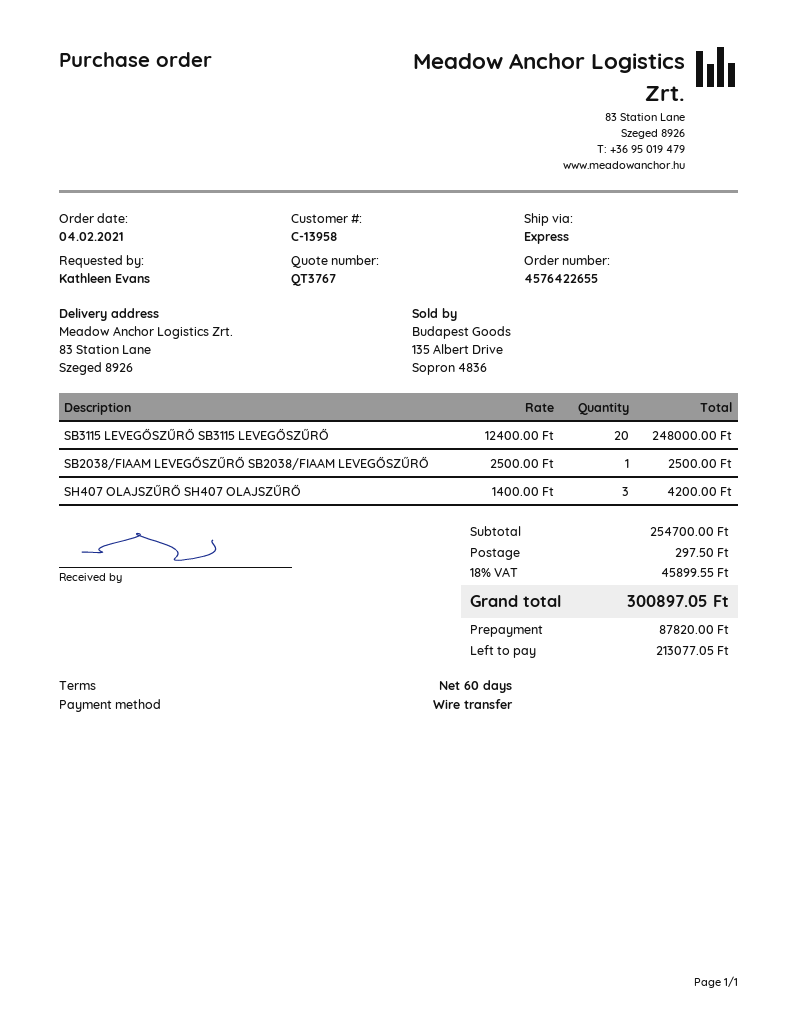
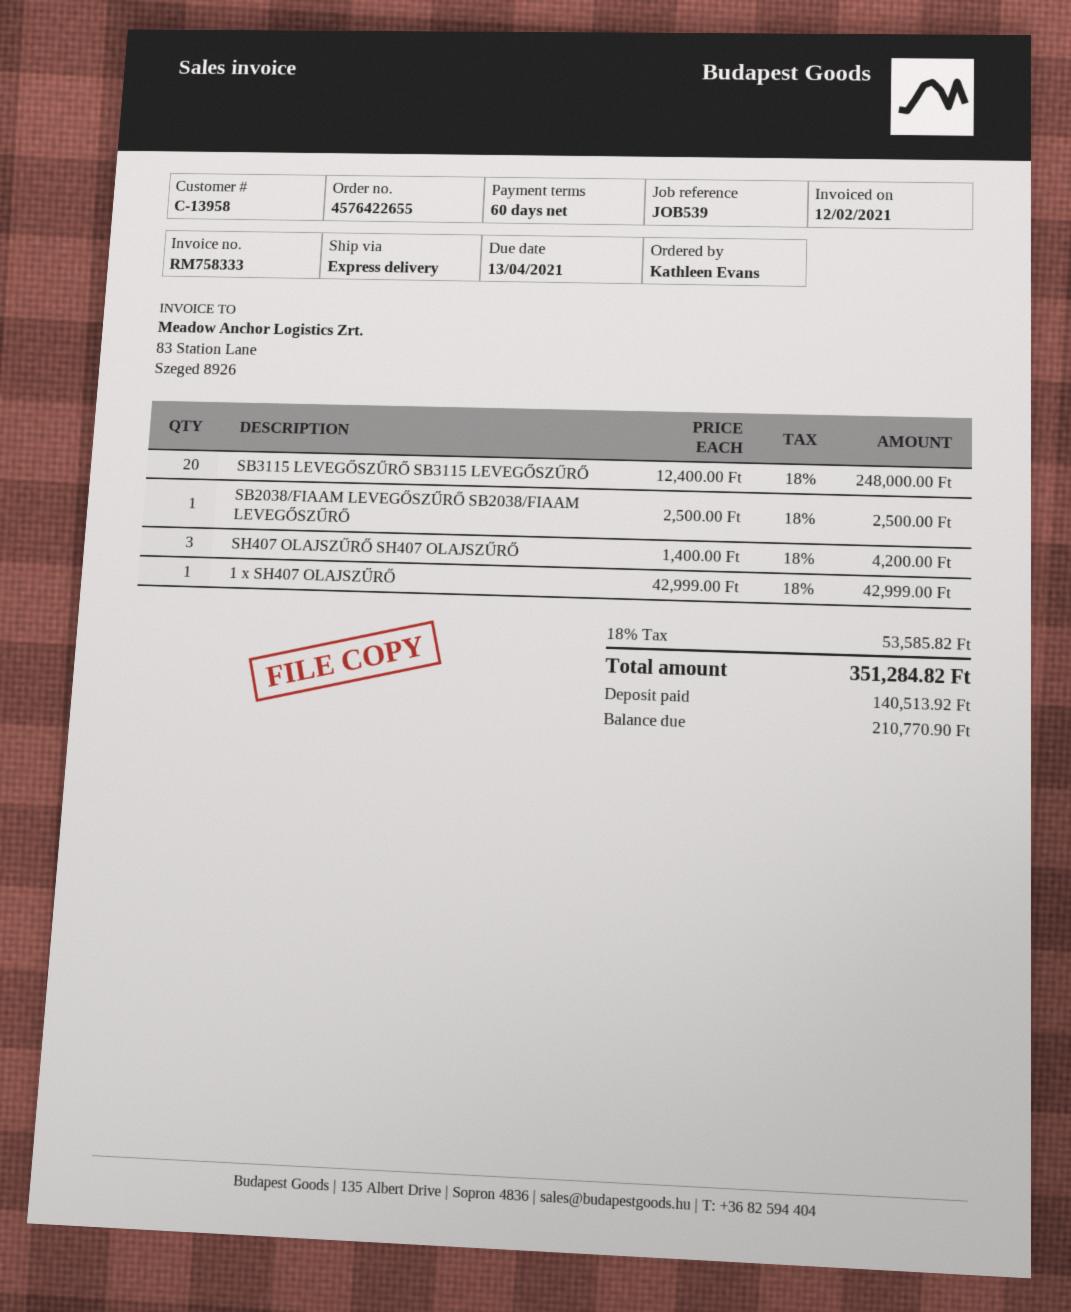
1 x SH407 OLAJSZŰRŐ: none -> 1 x 42999.00 = 42999.00
shipping: 297.50 -> none
tax: 18% = 45899.55 -> 18% = 53585.82
total: 300897.05 -> 351284.82
deposit: 87820.00 -> 140513.92
balance: 213077.05 -> 210770.90

